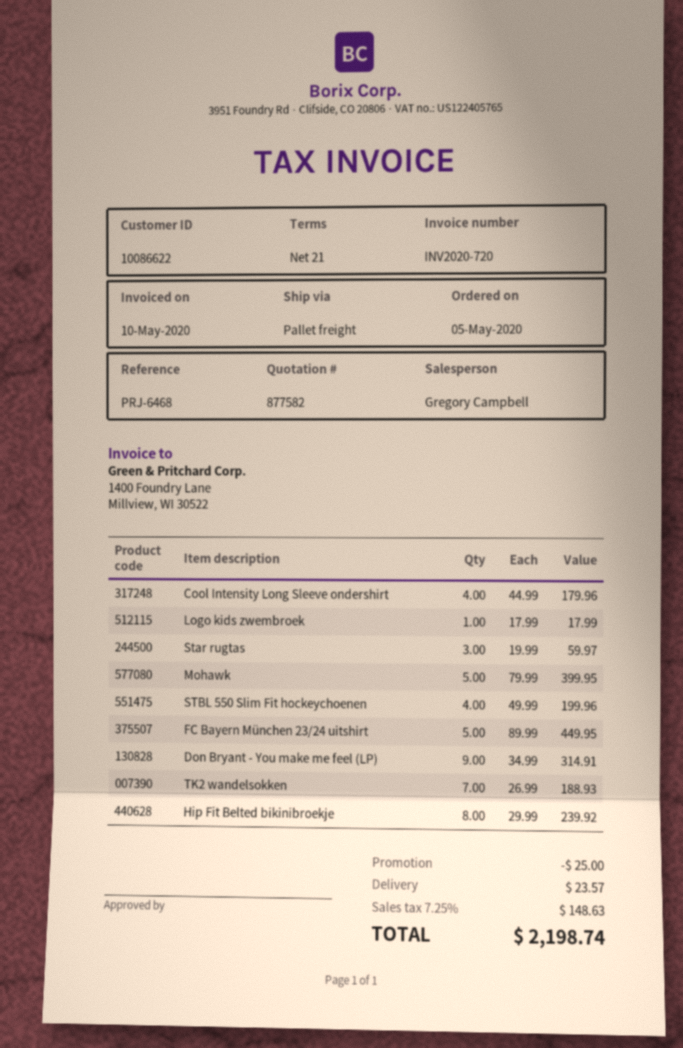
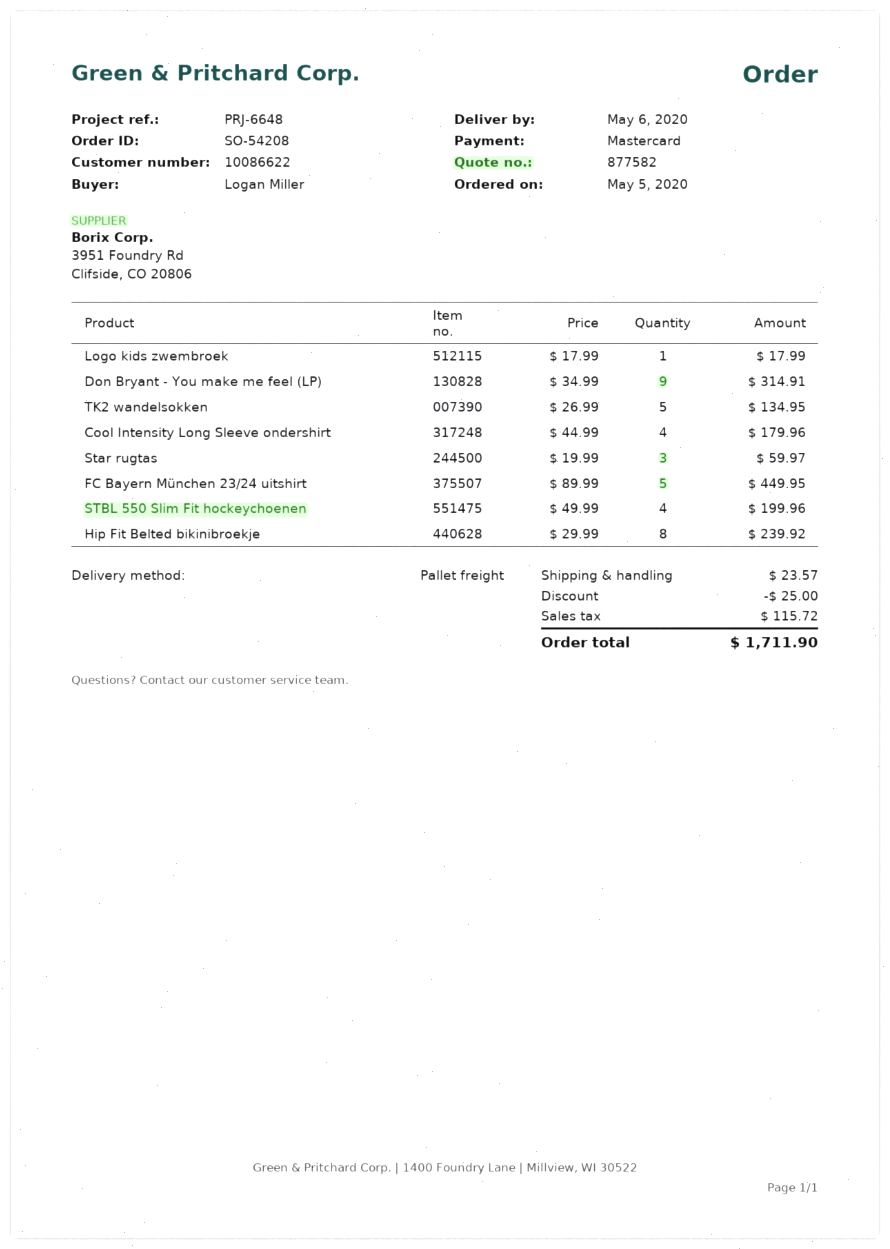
reference: PRJ-6468 -> PRJ-6648
Mohawk: 5 x 79.99 = 399.95 -> none
TK2 wandelsokken: 7 x 26.99 = 188.93 -> 5 x 26.99 = 134.95
tax: 148.63 -> 115.72
total: 2198.74 -> 1711.90

